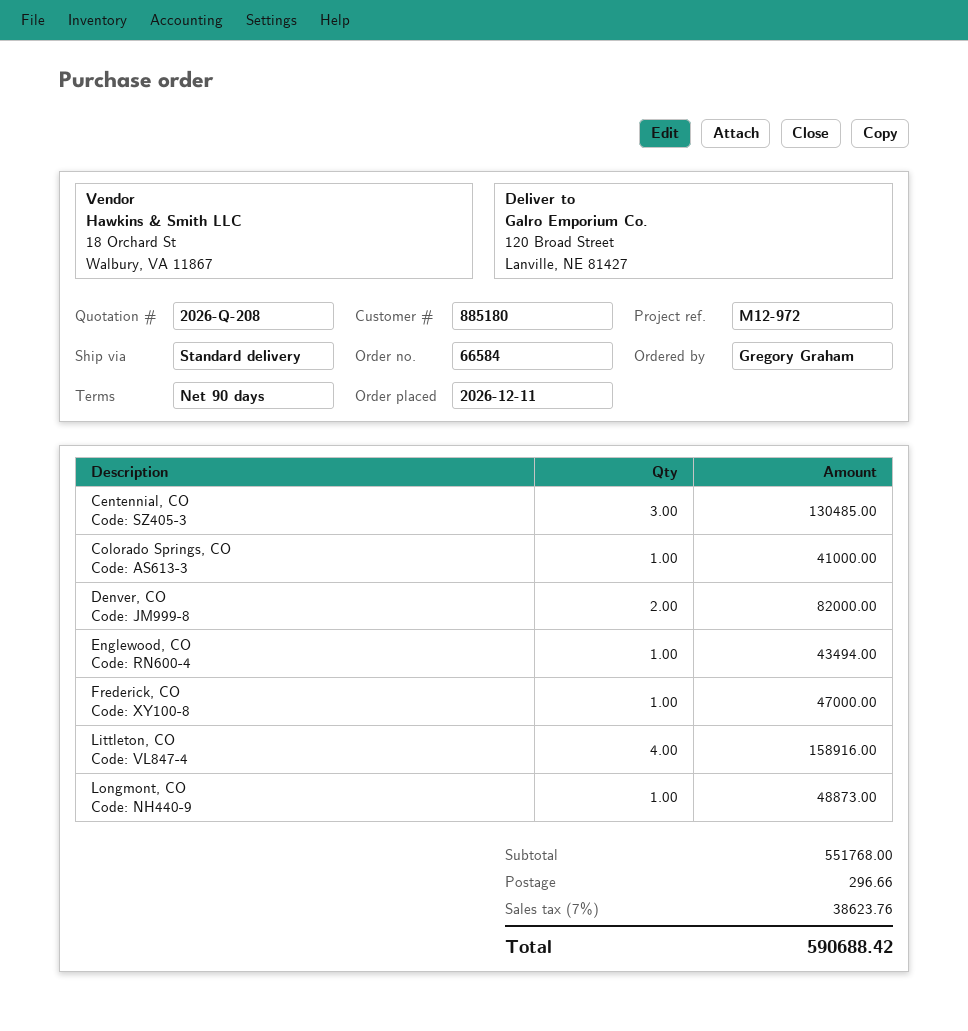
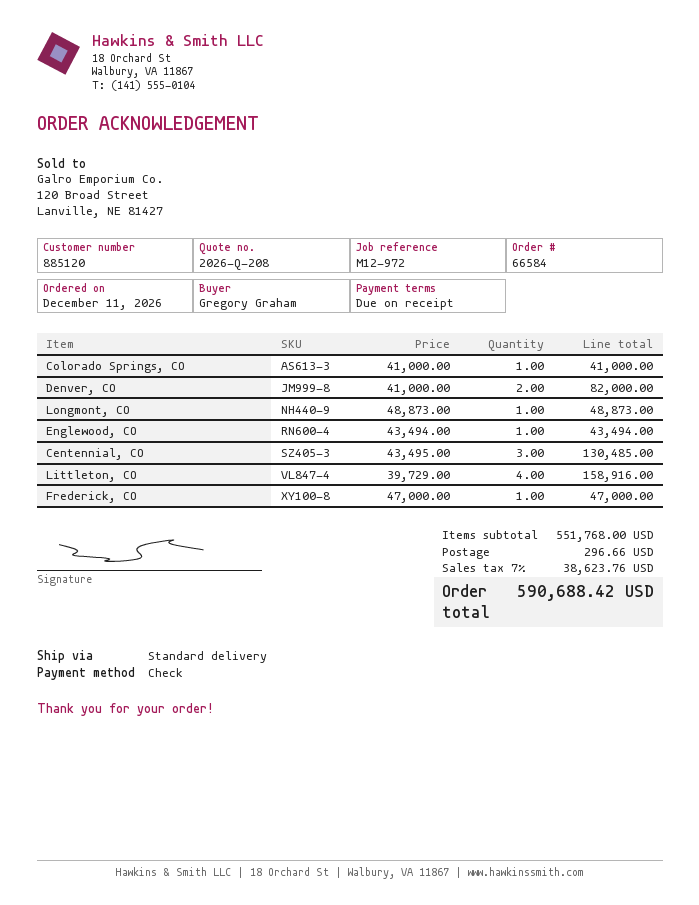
payment terms: 90 days -> on receipt
customer number: 885180 -> 885120

